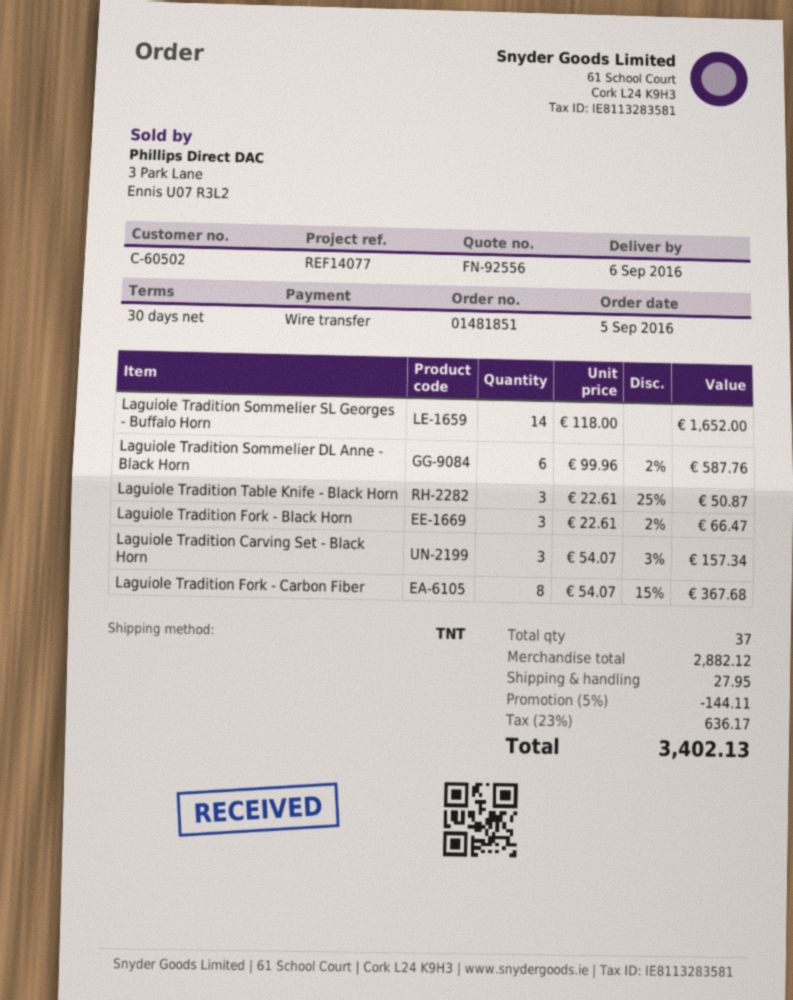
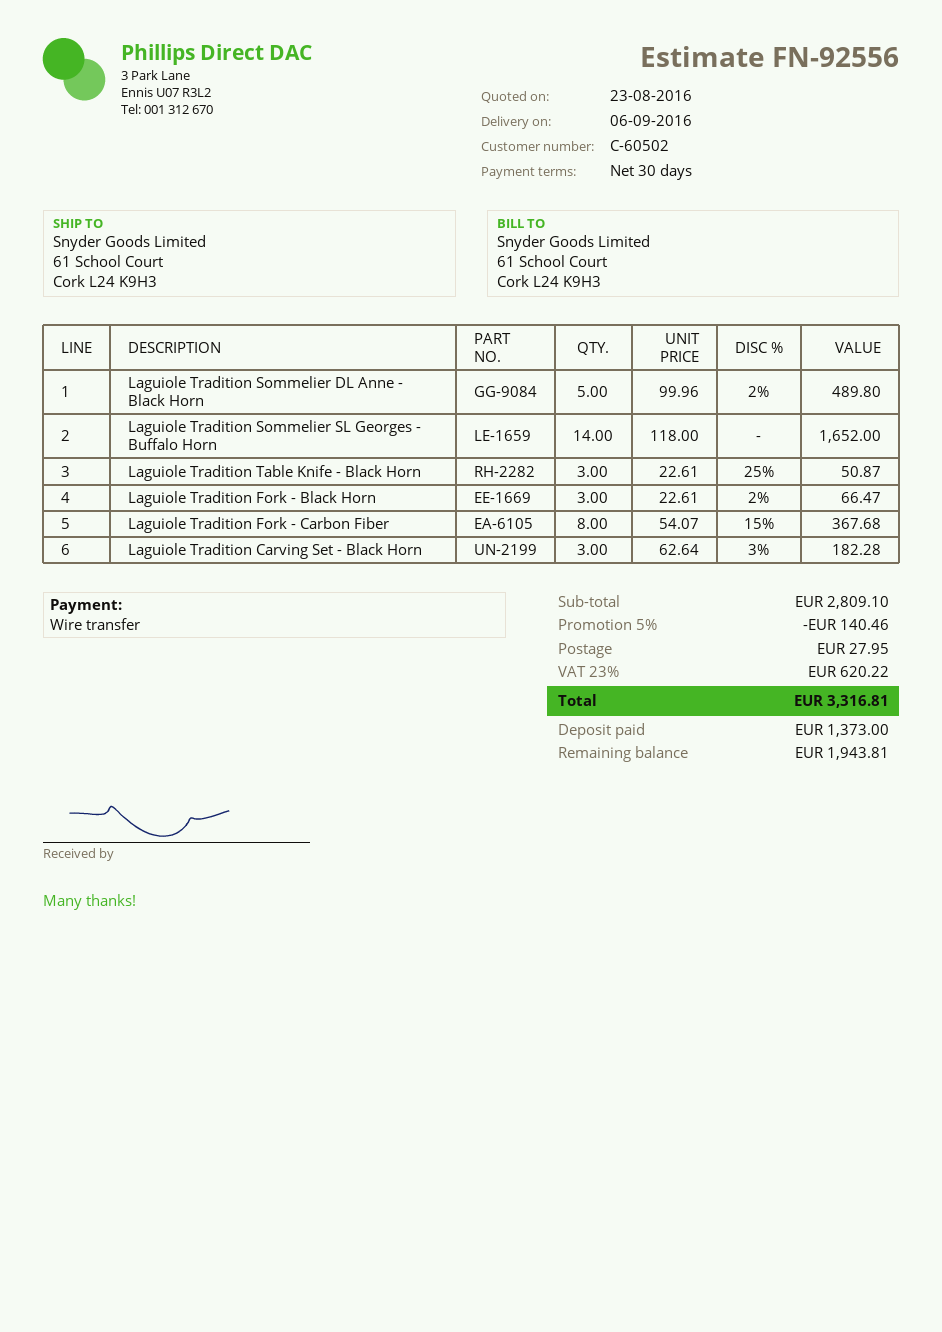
Laguiole Tradition Sommelier DL Anne - Black Horn: 6 x 99.96 - 2% = 587.76 -> 5 x 99.96 - 2% = 489.80
Laguiole Tradition Carving Set - Black Horn: 3 x 54.07 - 3% = 157.34 -> 3 x 62.64 - 3% = 182.28
subtotal: 2882.12 -> 2809.10
discount: 5% = 144.11 -> 5% = 140.46
tax: 23% = 636.17 -> 23% = 620.22
total: 3402.13 -> 3316.81

